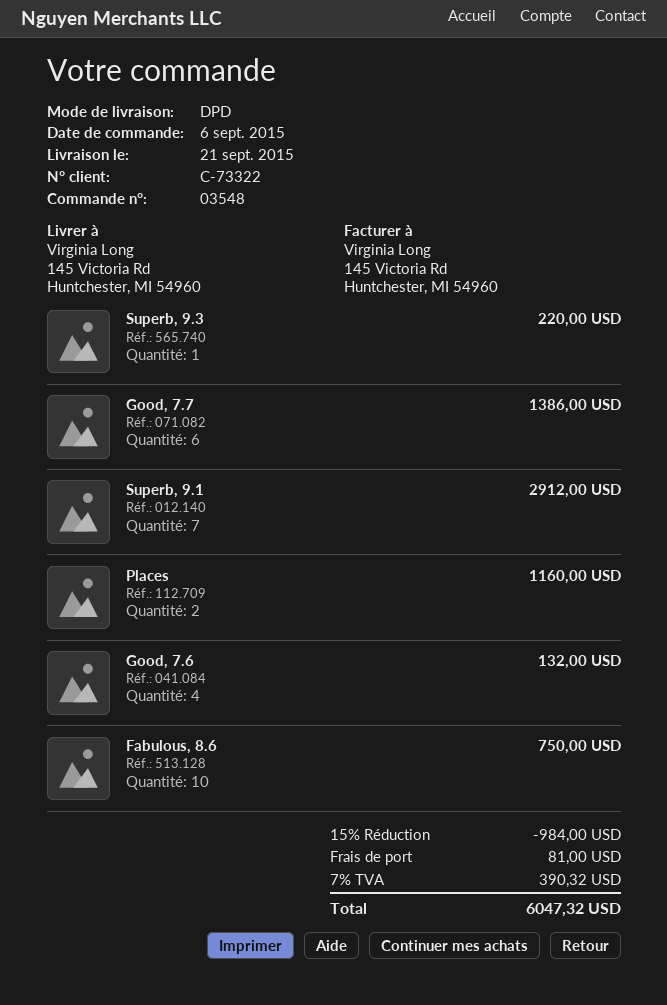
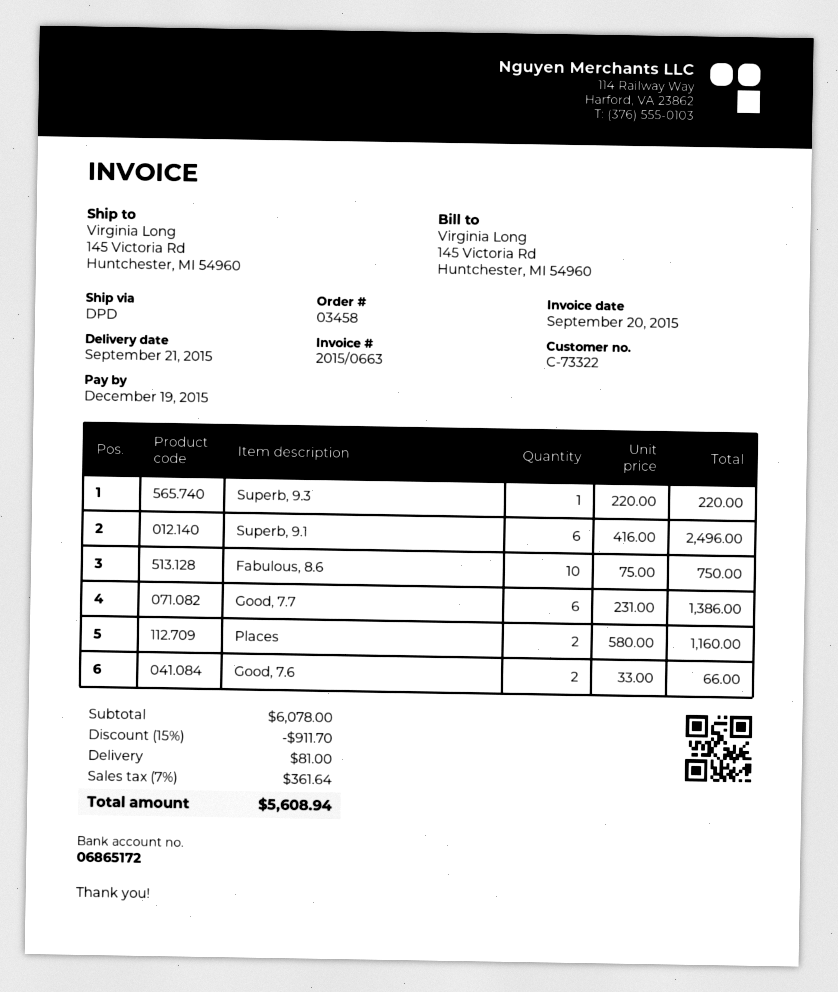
order number: 03548 -> 03458
Superb, 9.1: 7 for 2912.00 -> 6 for 2496.00
Good, 7.6: 4 for 132.00 -> 2 for 66.00
discount: 15% = 984.00 -> 15% = 911.70
tax: 7% = 390.32 -> 7% = 361.64
total: 6047.32 -> 5608.94

